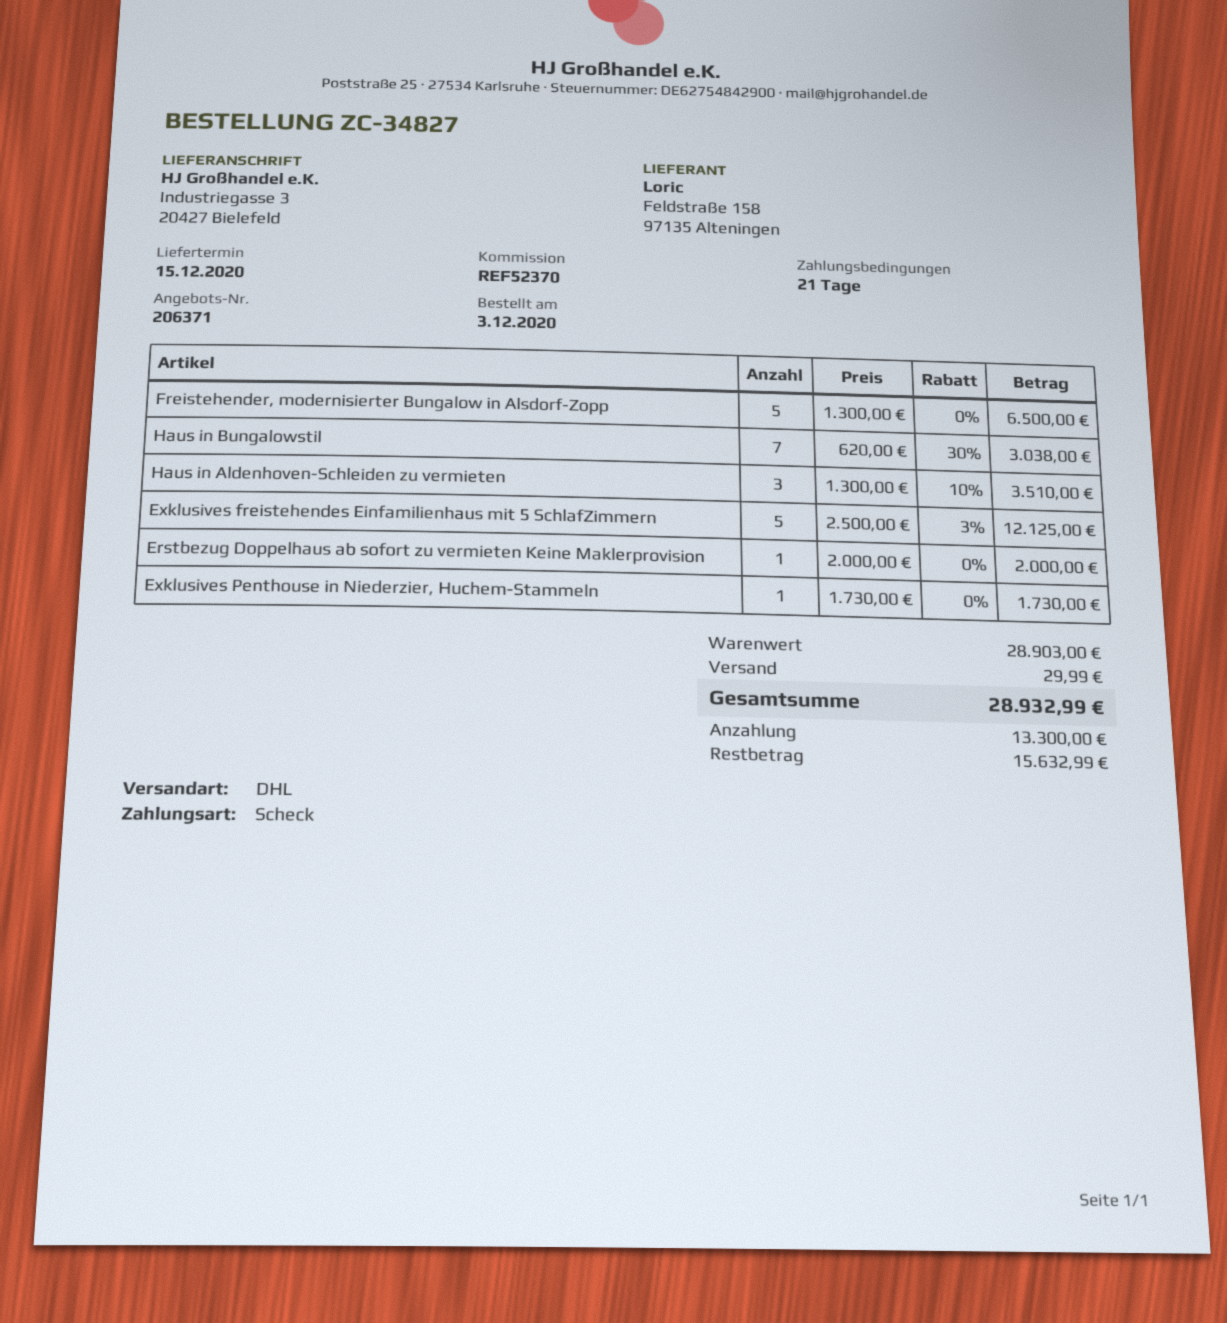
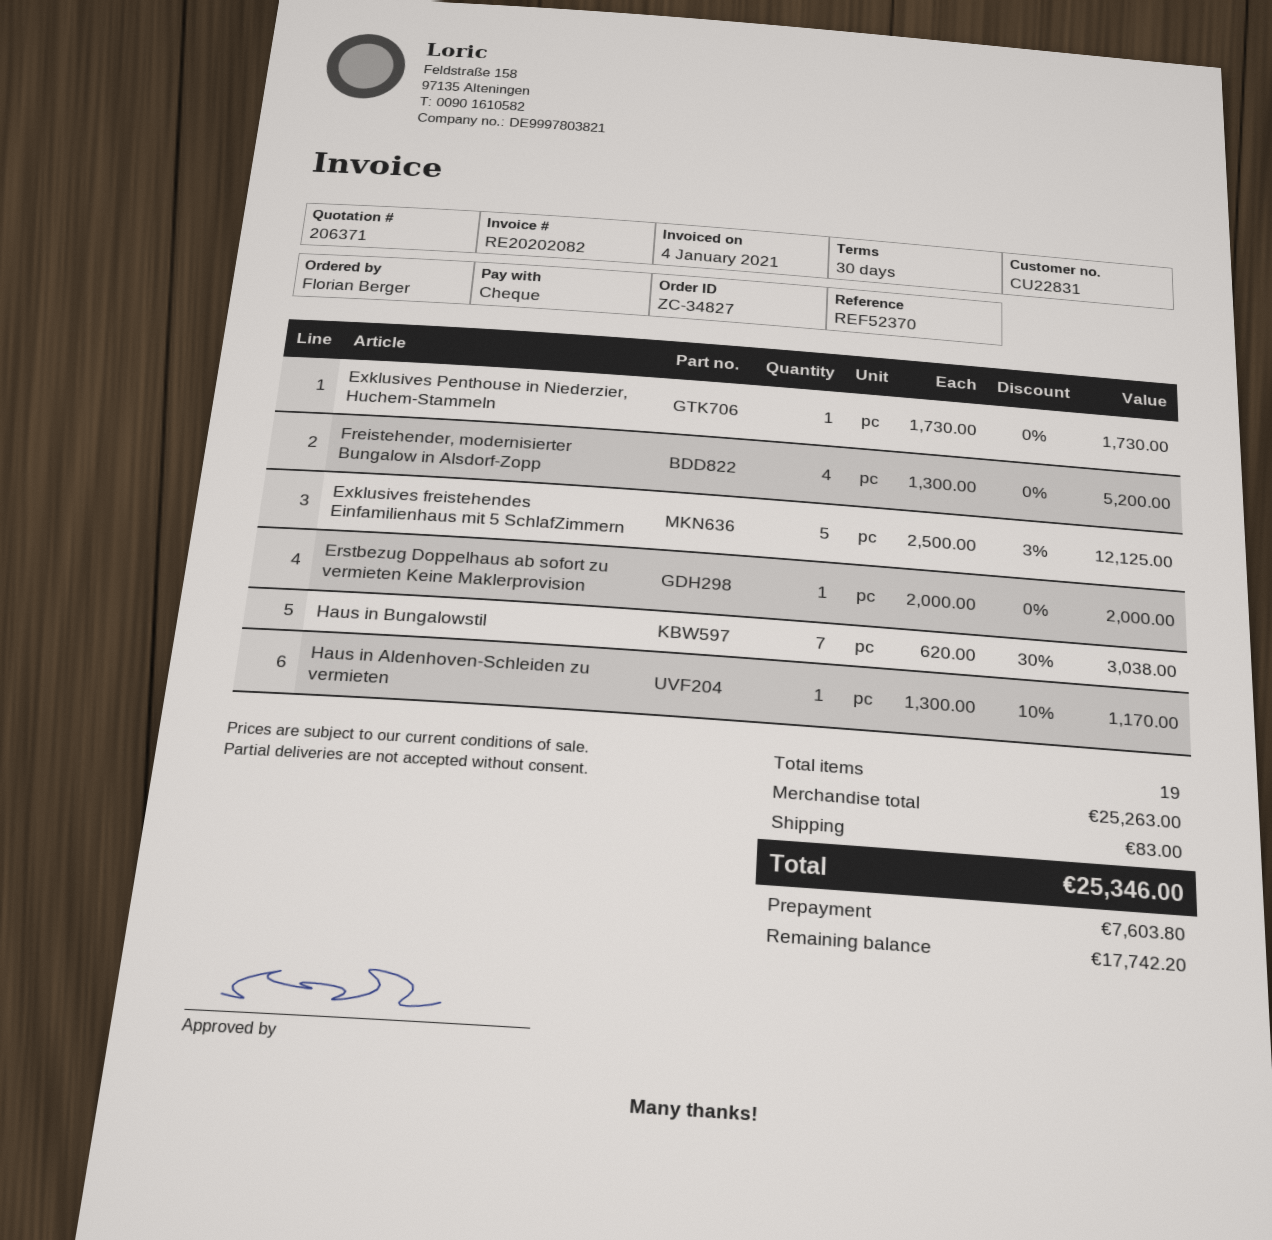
payment terms: 21 days -> 30 days
Freistehender, modernisierter Bungalow in Alsdorf-Zopp: 5 x 1300.00 = 6500.00 -> 4 x 1300.00 = 5200.00
Haus in Aldenhoven-Schleiden zu vermieten: 3 x 1300.00 - 10% = 3510.00 -> 1 x 1300.00 - 10% = 1170.00
subtotal: 28903.00 -> 25263.00
shipping: 29.99 -> 83.00
total: 28932.99 -> 25346.00
deposit: 13300.00 -> 7603.80
balance: 15632.99 -> 17742.20

